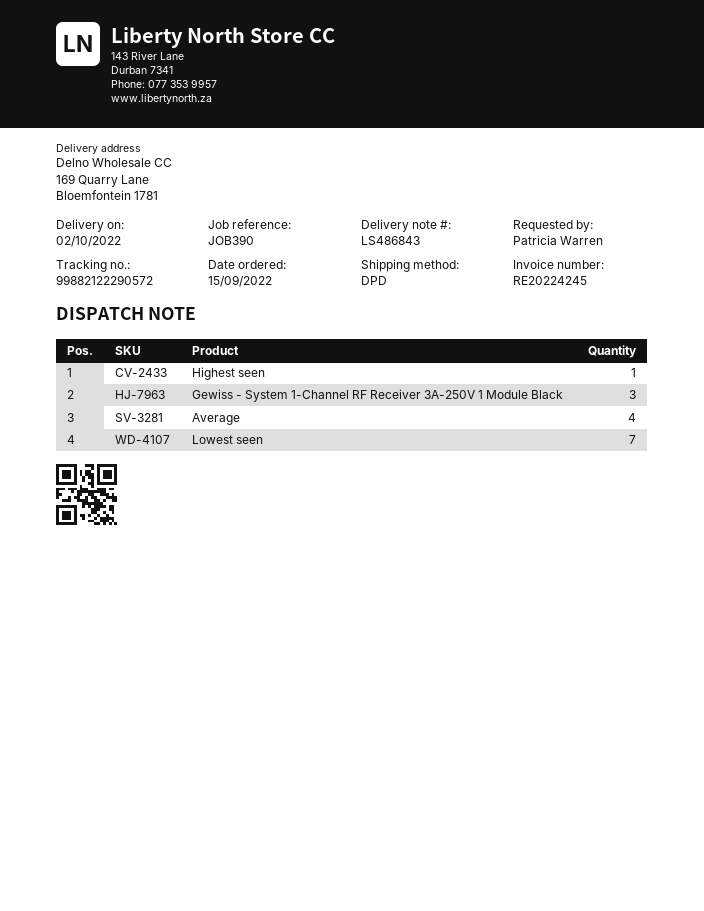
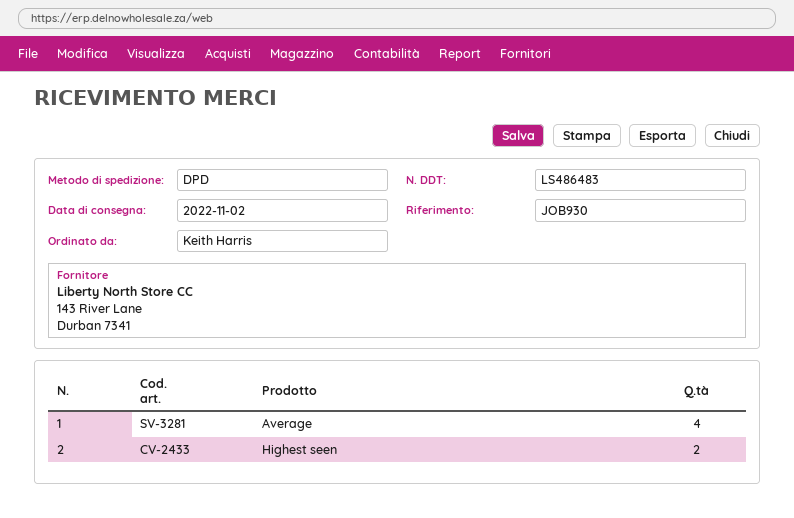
delivery note number: LS486843 -> LS486483
delivery date: 2022-10-02 -> 2022-11-02
reference: JOB390 -> JOB930
ordered by: Patricia Warren -> Keith Harris
Highest seen: 1 -> 2
Gewiss - System 1-Channel RF Receiver 3A-250V 1 Module Black: 3 -> none
Lowest seen: 7 -> none

